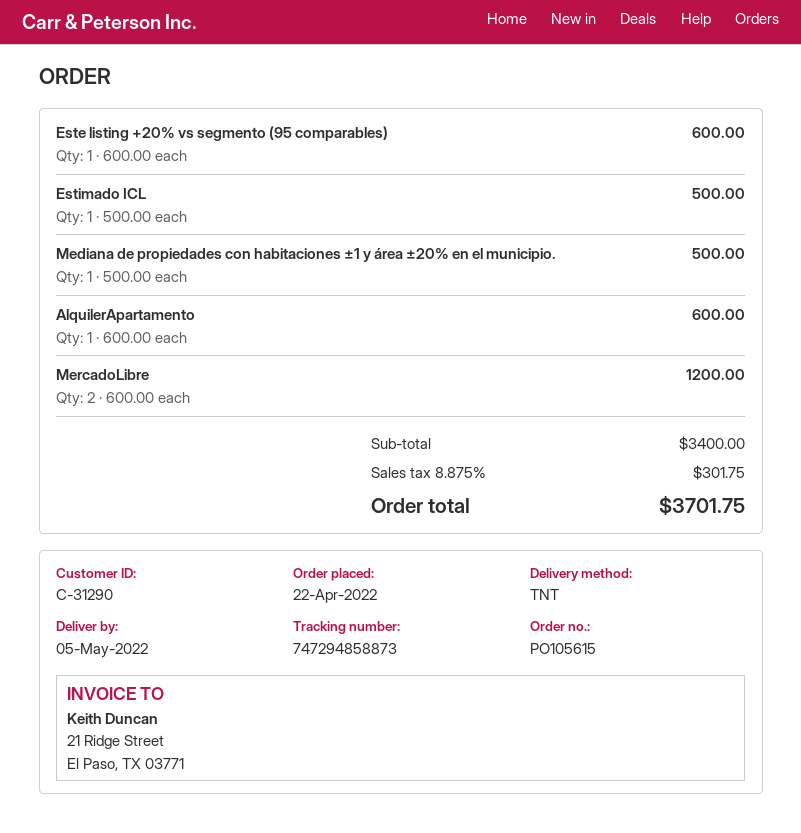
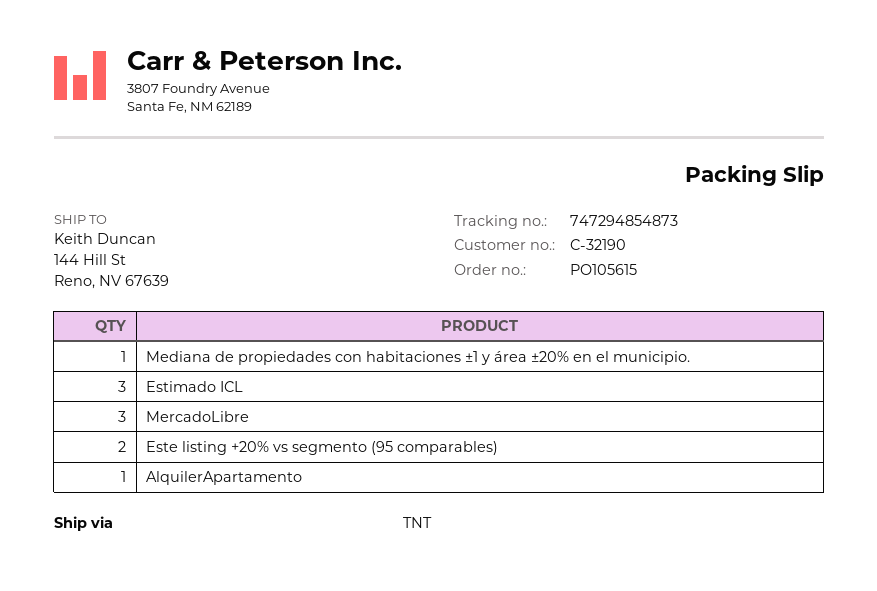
customer number: C-31290 -> C-32190
tracking number: 747294858873 -> 747294854873
Este listing +20% vs segmento (95 comparables): 1 -> 2
Estimado ICL: 1 -> 3
MercadoLibre: 2 -> 3

